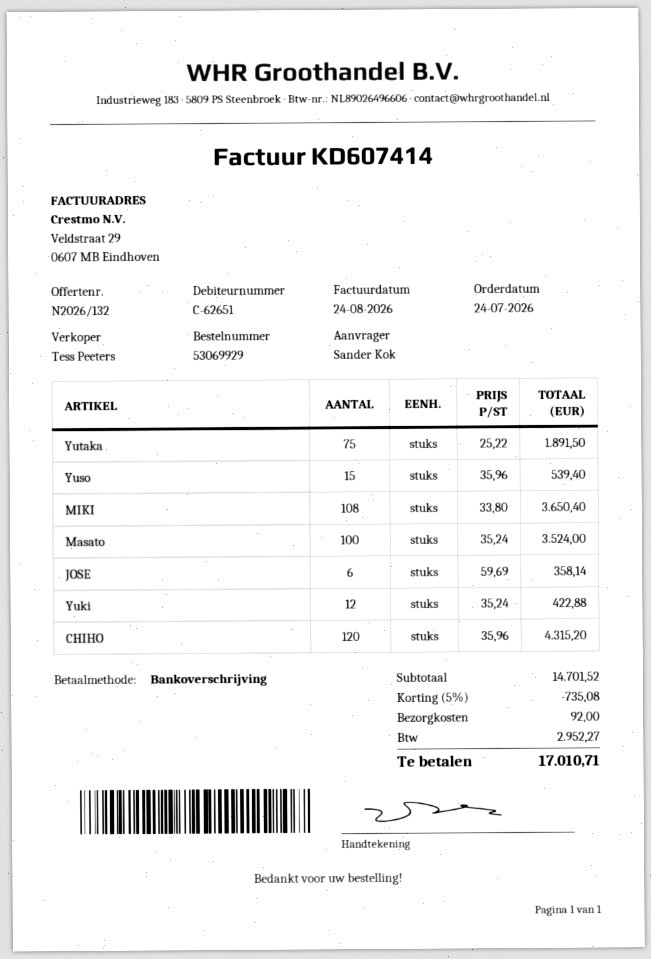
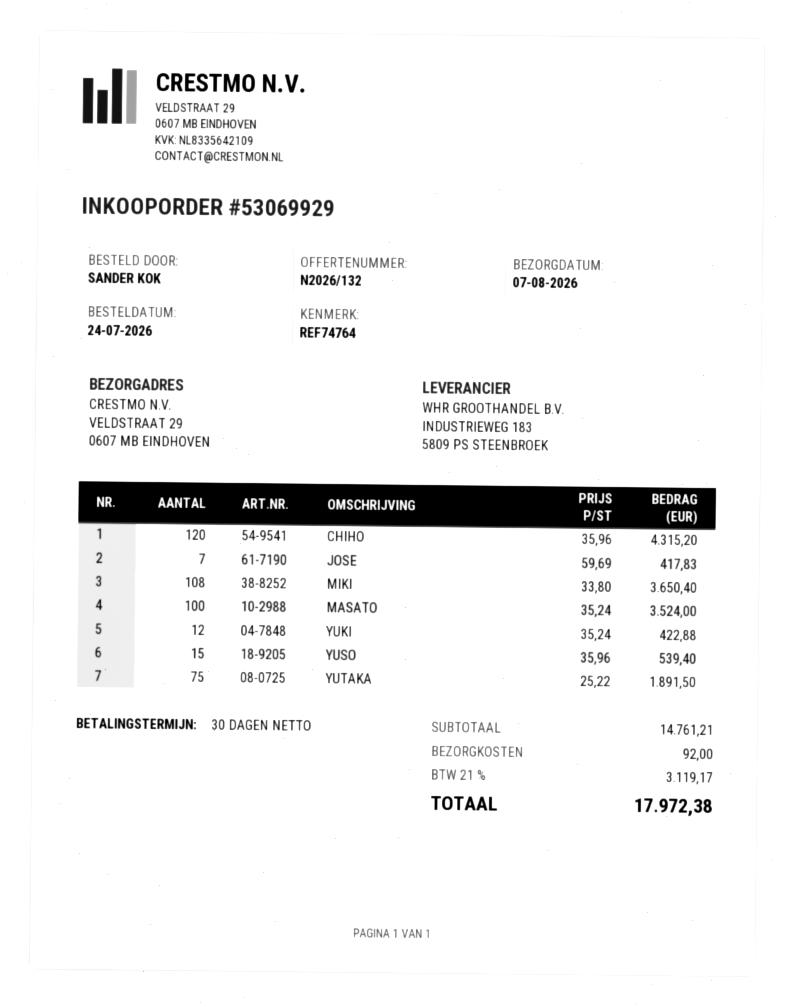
JOSE: 6 x 59.69 = 358.14 -> 7 x 59.69 = 417.83
subtotal: 14701.52 -> 14761.21
discount: 5% = 735.08 -> none
tax: 2952.27 -> 3119.17
total: 17010.71 -> 17972.38

